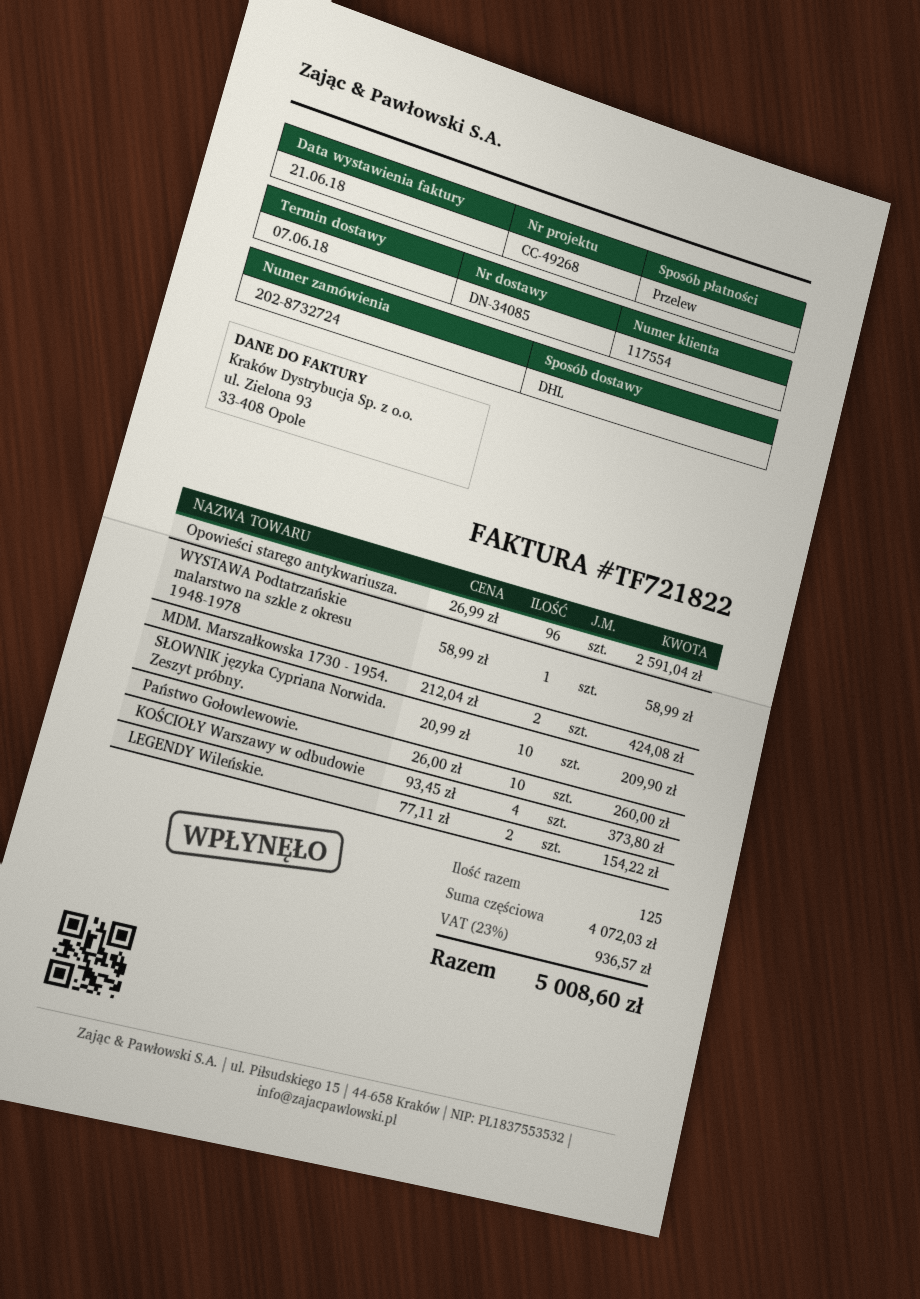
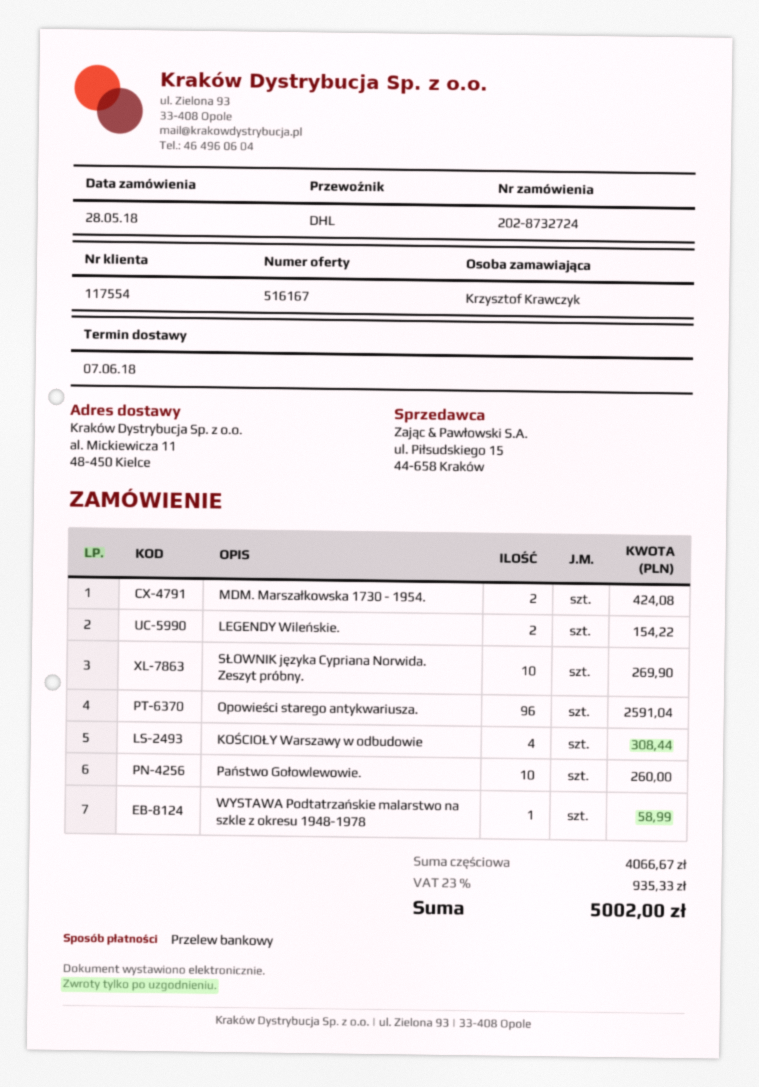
SŁOWNIK języka Cypriana Norwida. Zeszyt próbny.: 10 for 209.90 -> 10 for 269.90
KOŚCIOŁY Warszawy w odbudowie: 4 for 373.80 -> 4 for 308.44
subtotal: 4072.03 -> 4066.67
tax: 23% = 936.57 -> 23% = 935.33
total: 5008.60 -> 5002.00

